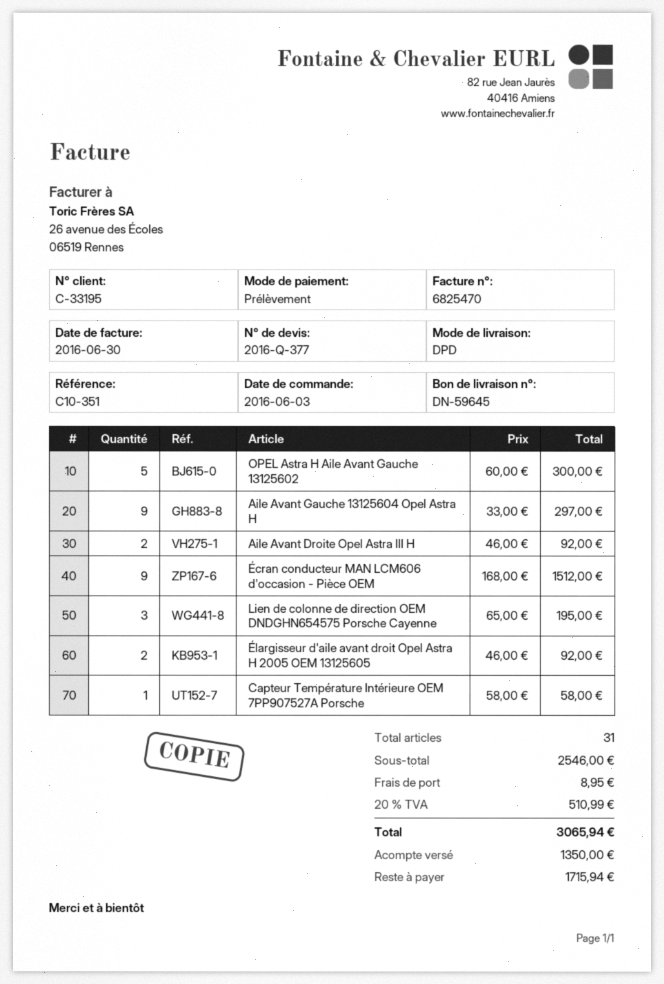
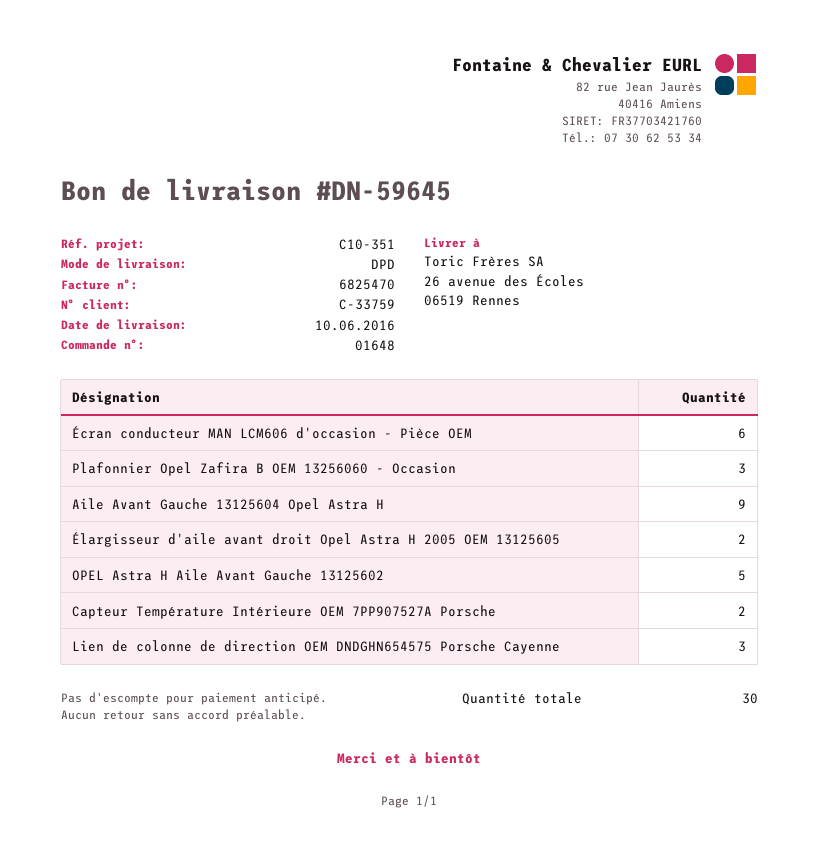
customer number: C-33195 -> C-33759
Aile Avant Droite Opel Astra III H: 2 -> none
Écran conducteur MAN LCM606 d'occasion - Pièce OEM: 9 -> 6
Capteur Température Intérieure OEM 7PP907527A Porsche: 1 -> 2
Plafonnier Opel Zafira B OEM 13256060 - Occasion: none -> 3
total quantity: 31 -> 30

